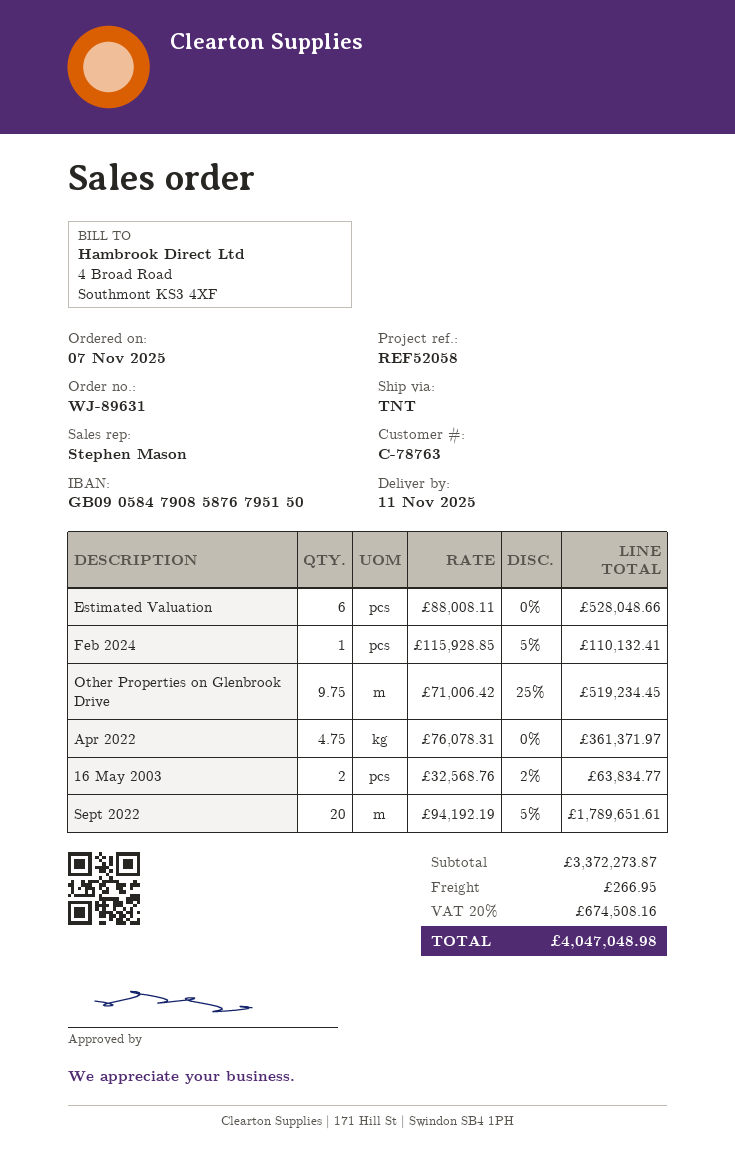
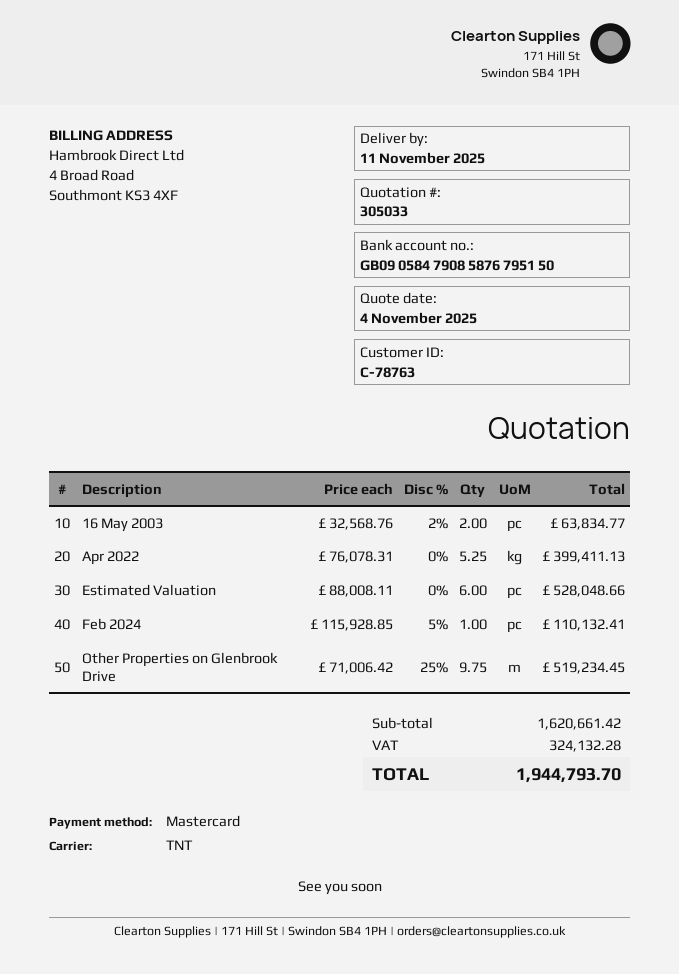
Apr 2022: 4.75 x 76078.31 = 361371.97 -> 5.25 x 76078.31 = 399411.13
Sept 2022: 20 x 94192.19 - 5% = 1789651.61 -> none
subtotal: 3372273.87 -> 1620661.42
shipping: 266.95 -> none
tax: 674508.16 -> 324132.28
total: 4047048.98 -> 1944793.70

